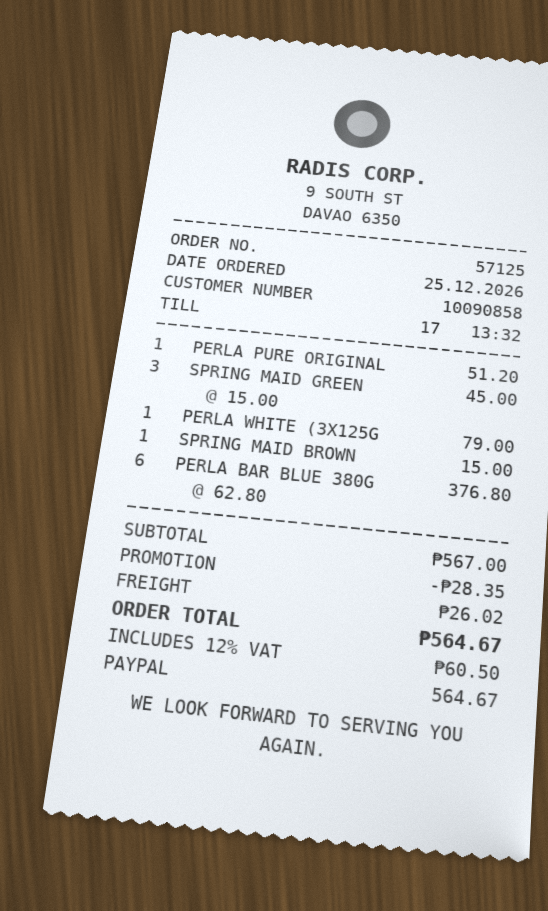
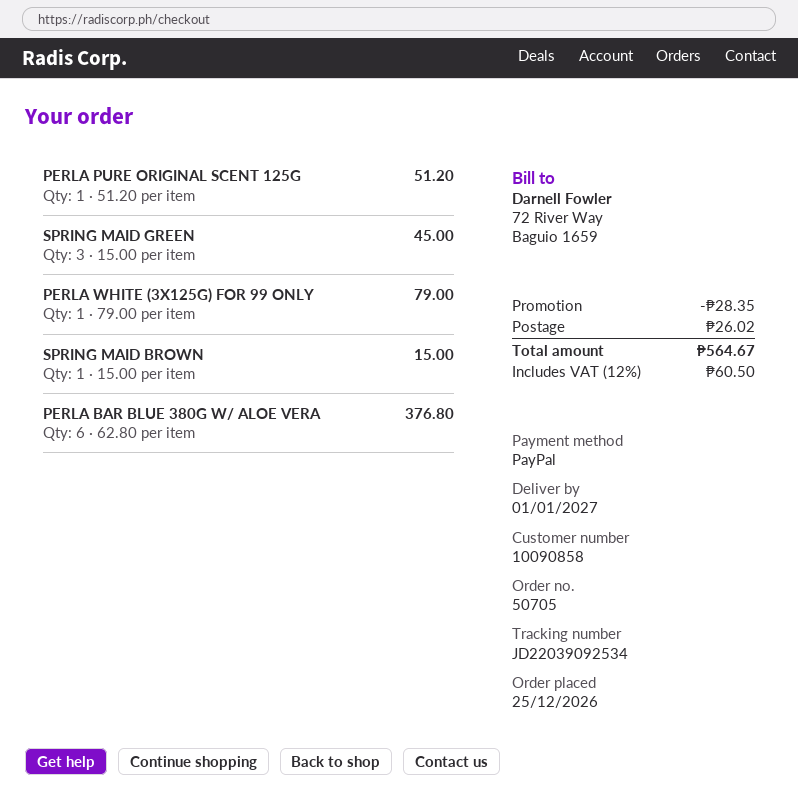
order number: 57125 -> 50705

